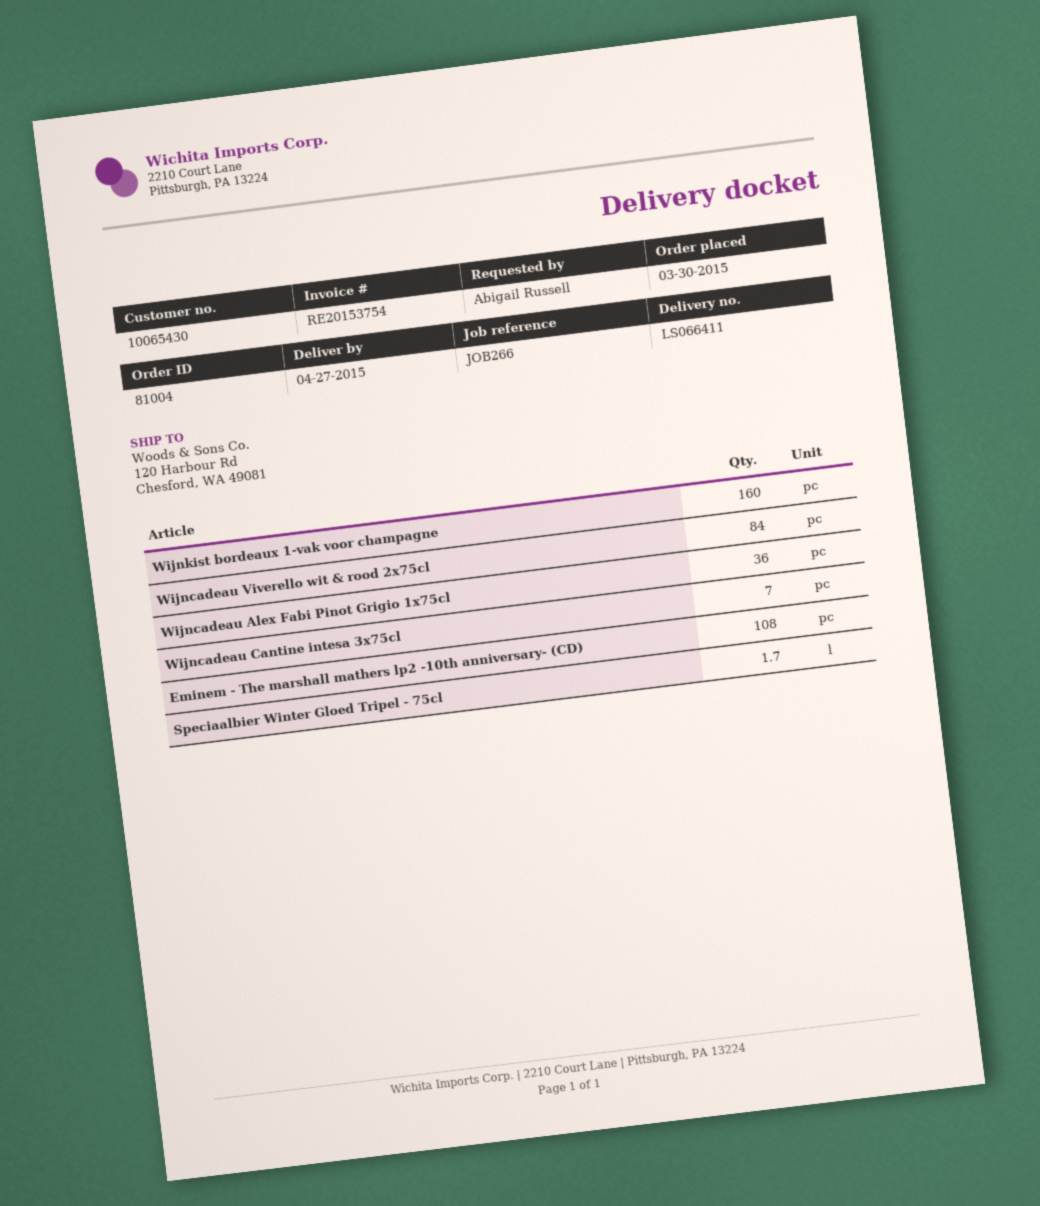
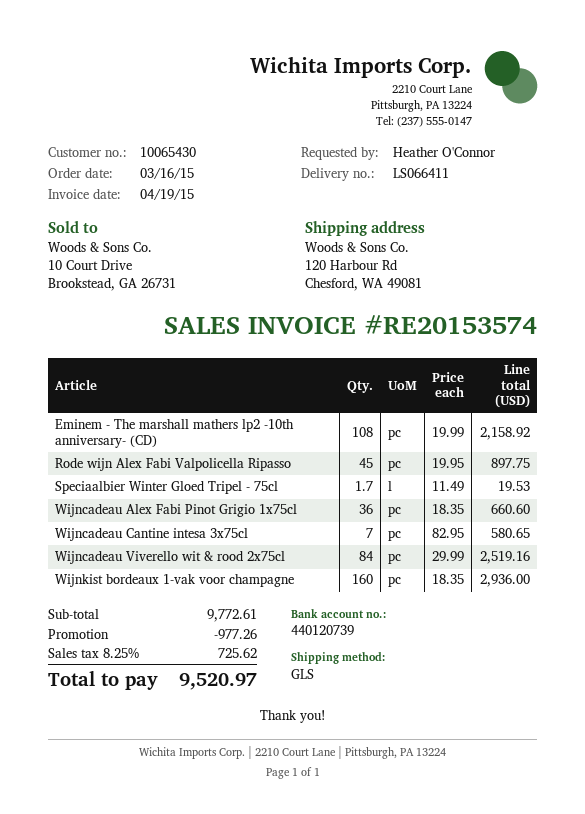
order date: 2015-03-30 -> 2015-03-16
invoice number: RE20153754 -> RE20153574
ordered by: Abigail Russell -> Heather O'Connor
Rode wijn Alex Fabi Valpolicella Ripasso: none -> 45

